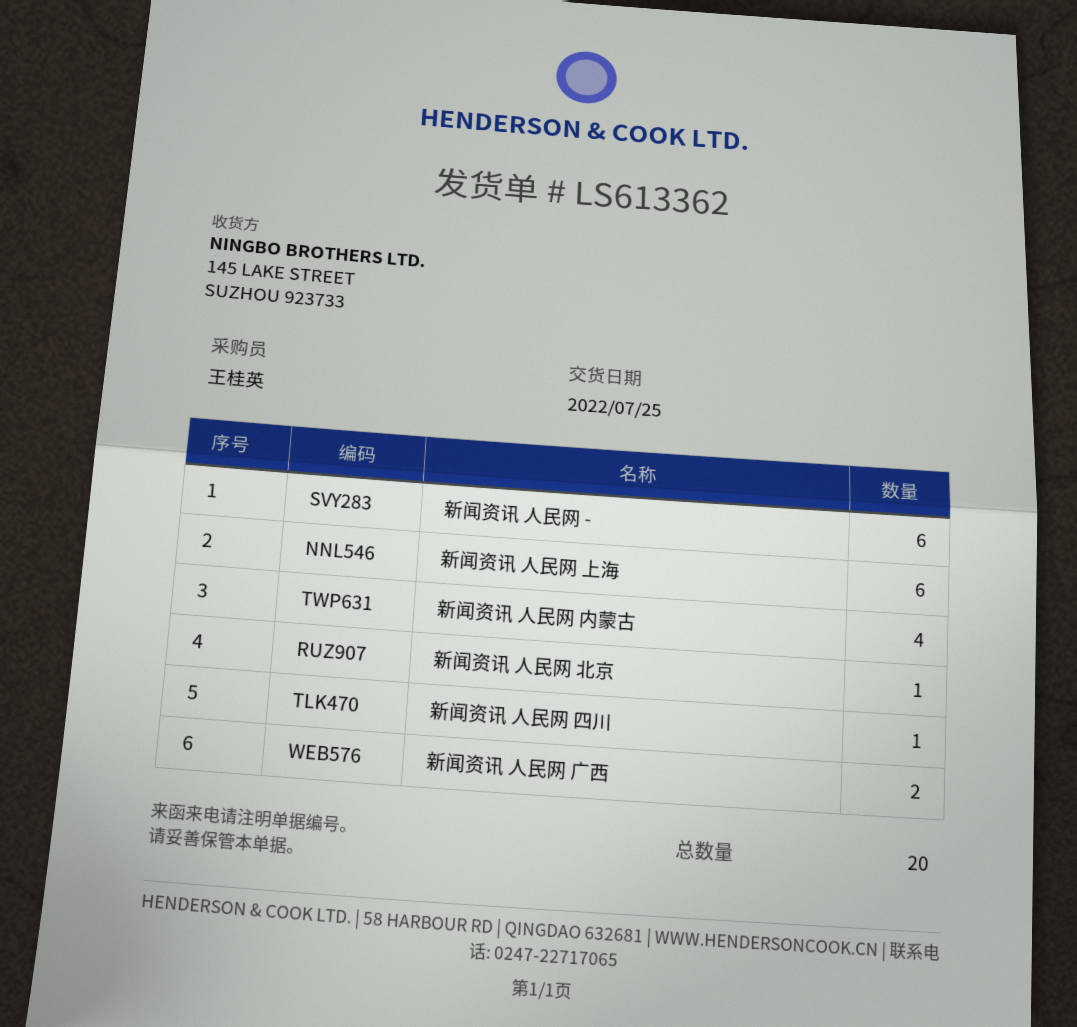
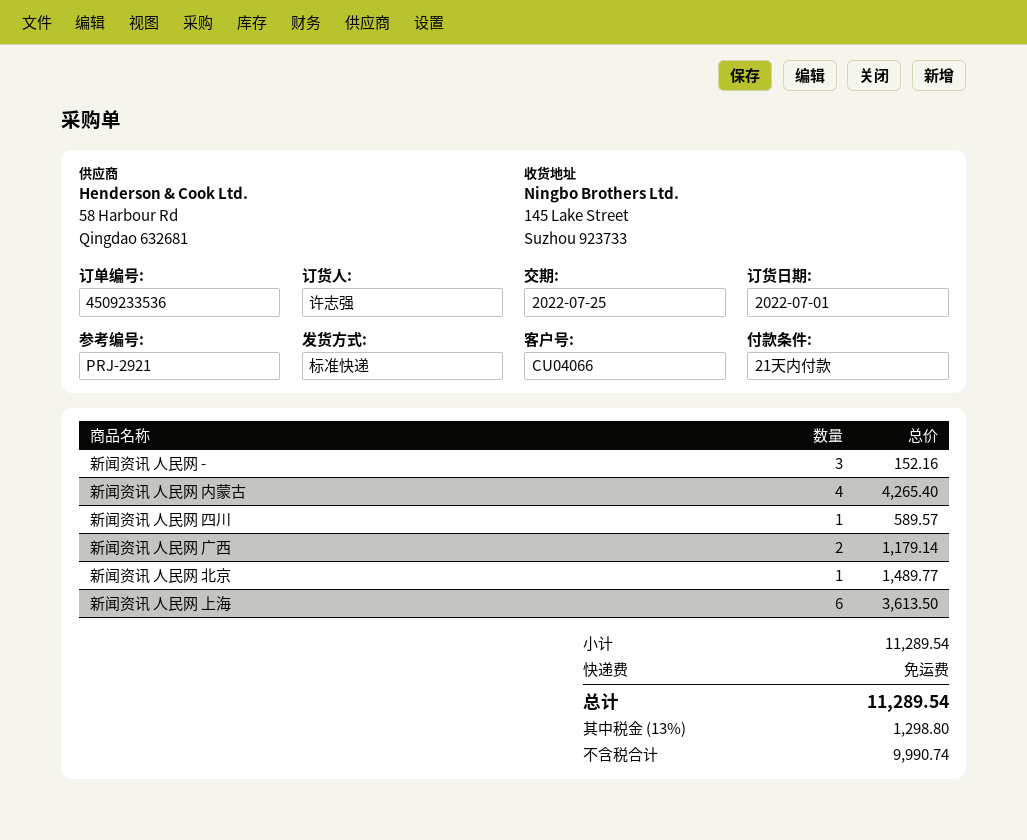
ordered by: 王桂英 -> 许志强
新闻资讯 人民网 -: 6 -> 3

